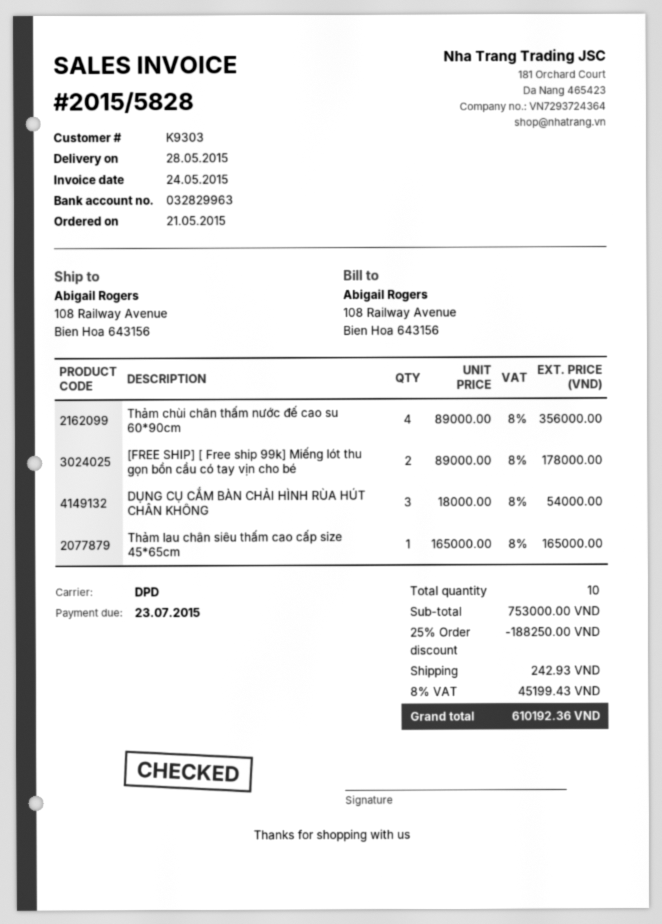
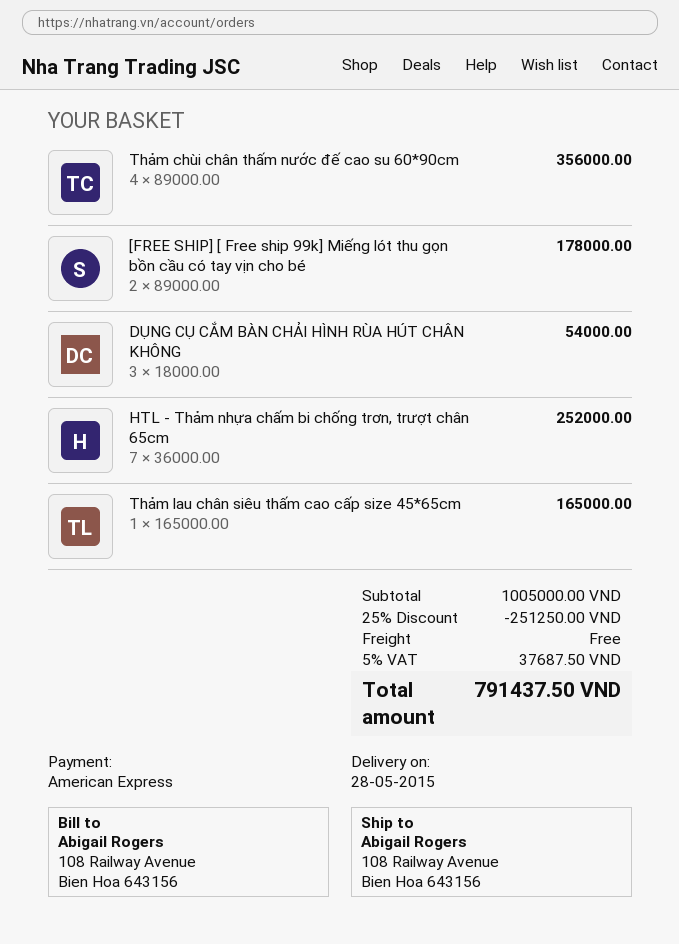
HTL - Thảm nhựa chấm bi chống trơn, trượt chân 65cm: none -> 7 x 36000.00 = 252000.00
subtotal: 753000.00 -> 1005000.00
discount: 25% = 188250.00 -> 25% = 251250.00
shipping: 242.93 -> 0.00
tax: 8% = 45199.43 -> 5% = 37687.50
total: 610192.36 -> 791437.50

